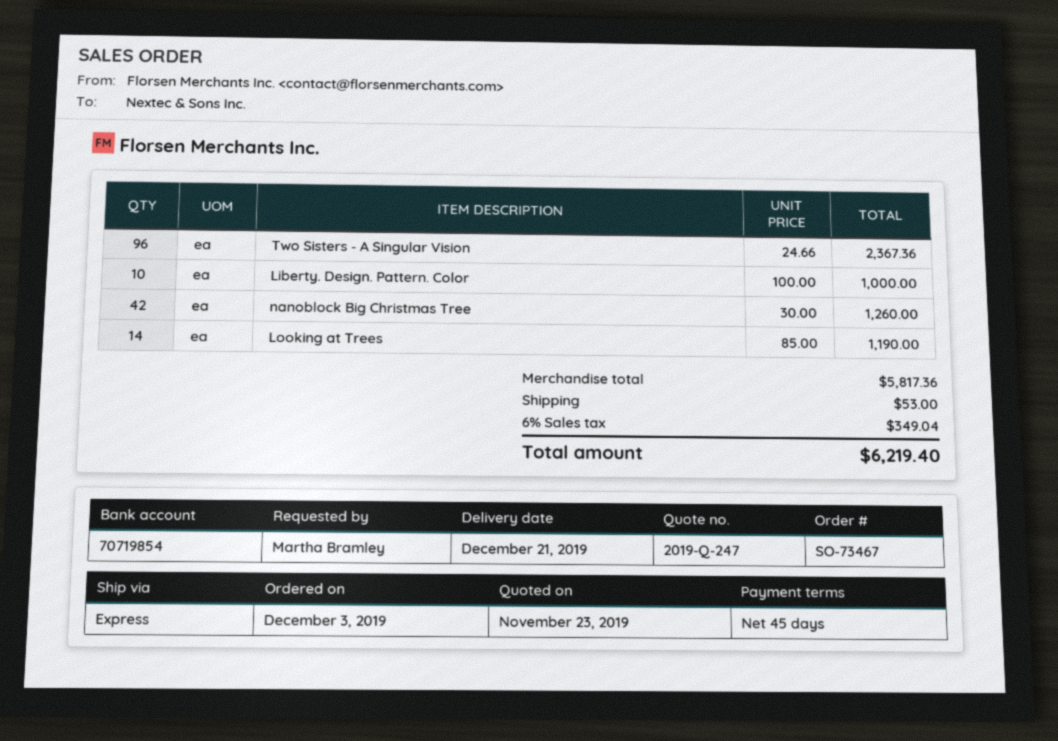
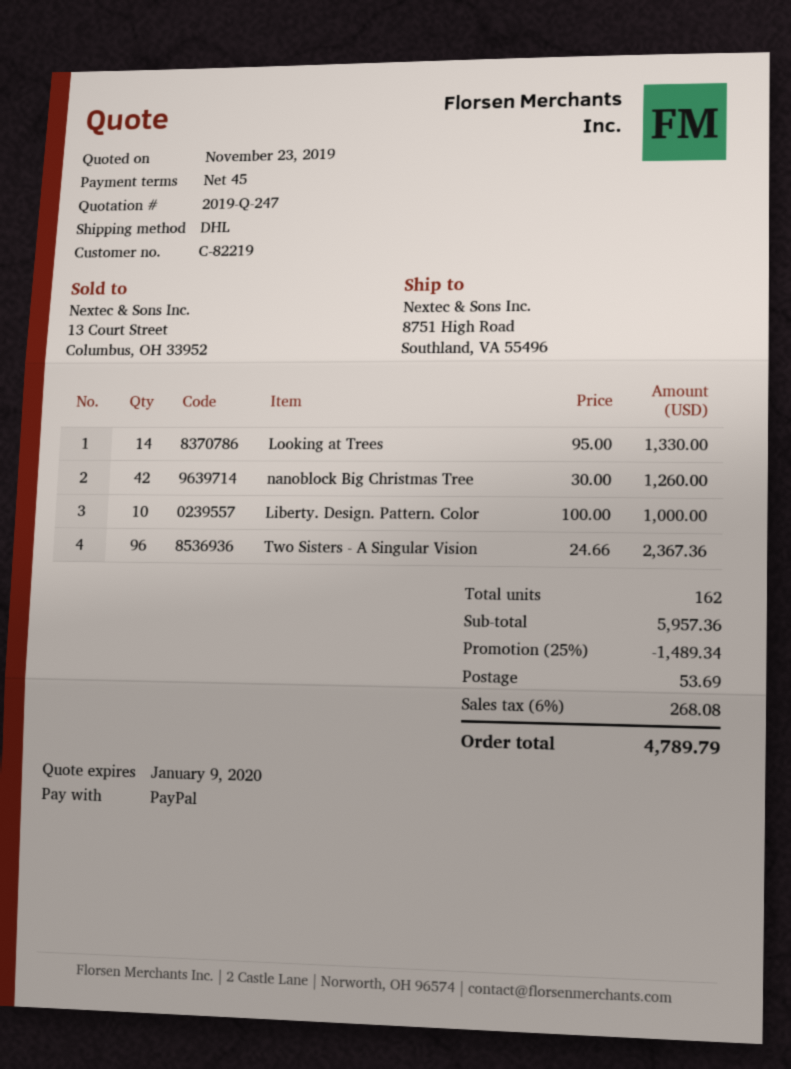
shipping method: express -> DHL
Looking at Trees: 14 x 85.00 = 1190.00 -> 14 x 95.00 = 1330.00
subtotal: 5817.36 -> 5957.36
discount: none -> 25% = 1489.34
shipping: 53.00 -> 53.69
tax: 6% = 349.04 -> 6% = 268.08
total: 6219.40 -> 4789.79

